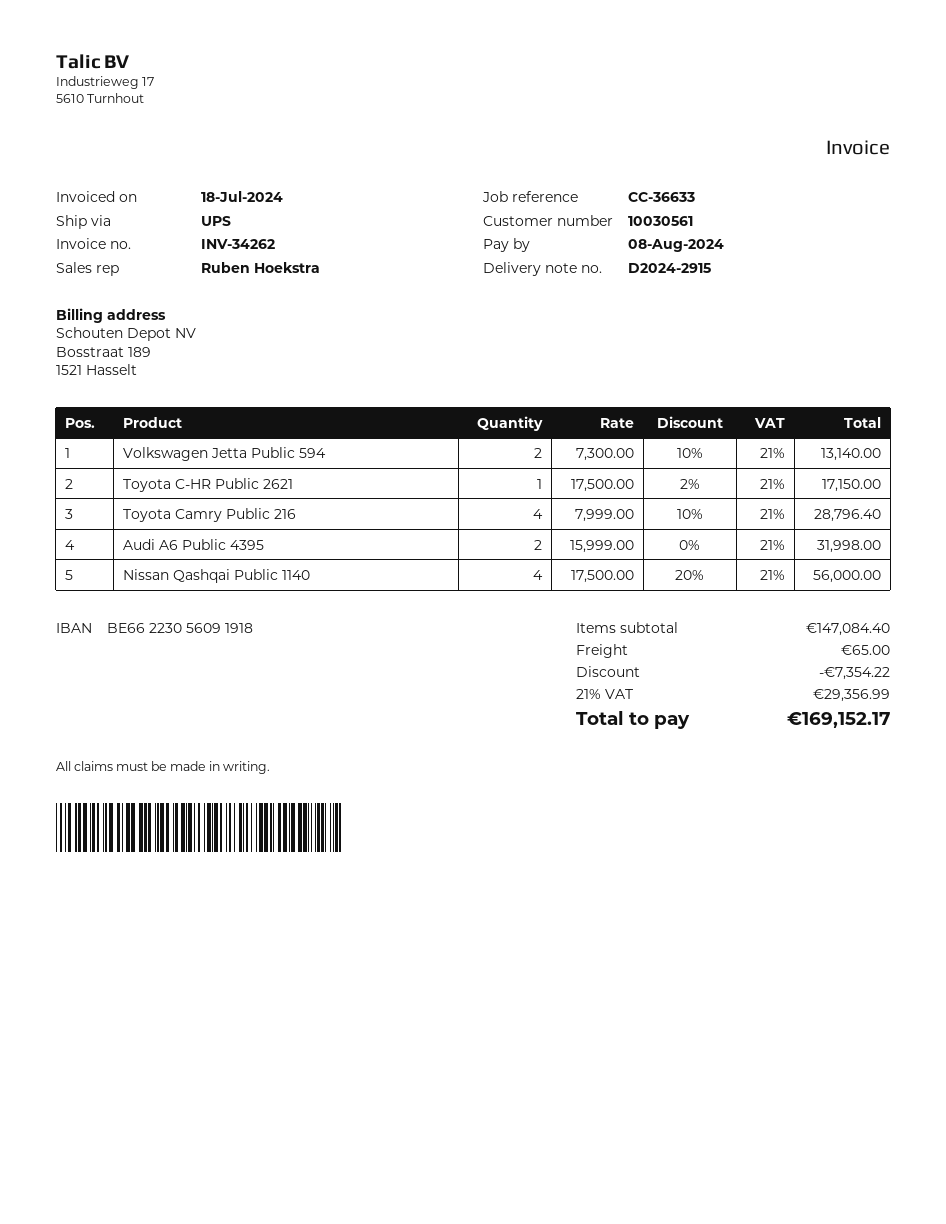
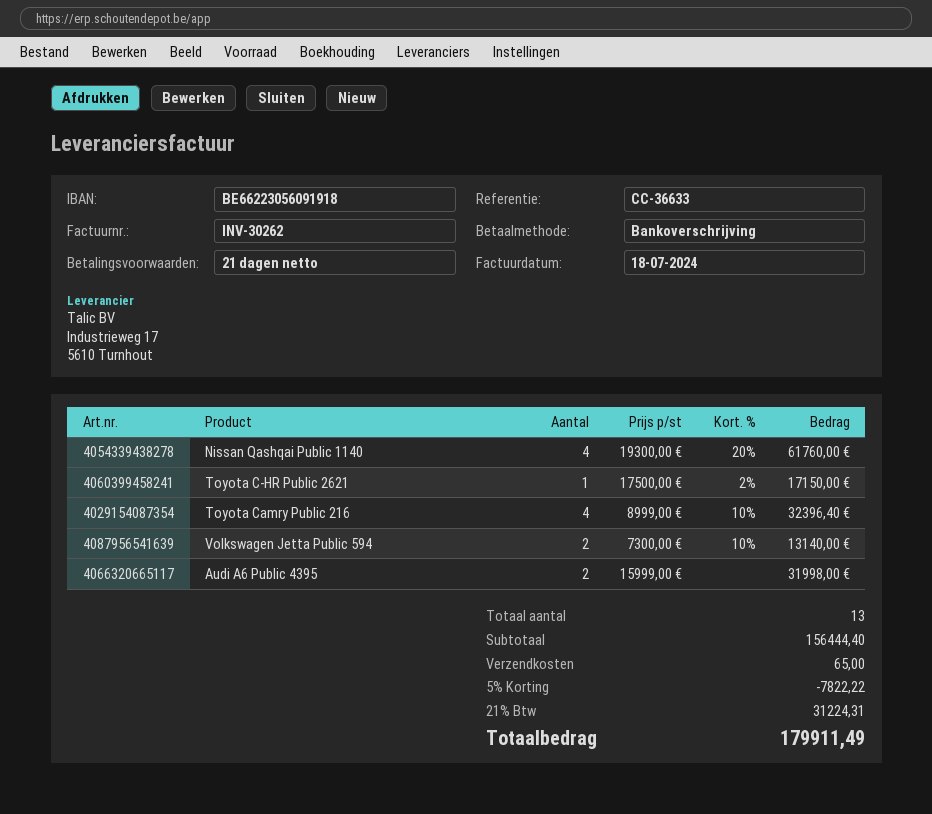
invoice number: INV-34262 -> INV-30262
Toyota Camry Public 216: 4 x 7999.00 - 10% = 28796.40 -> 4 x 8999.00 - 10% = 32396.40
Nissan Qashqai Public 1140: 4 x 17500.00 - 20% = 56000.00 -> 4 x 19300.00 - 20% = 61760.00
subtotal: 147084.40 -> 156444.40
discount: 7354.22 -> 7822.22
tax: 21% = 29356.99 -> 21% = 31224.31
total: 169152.17 -> 179911.49

